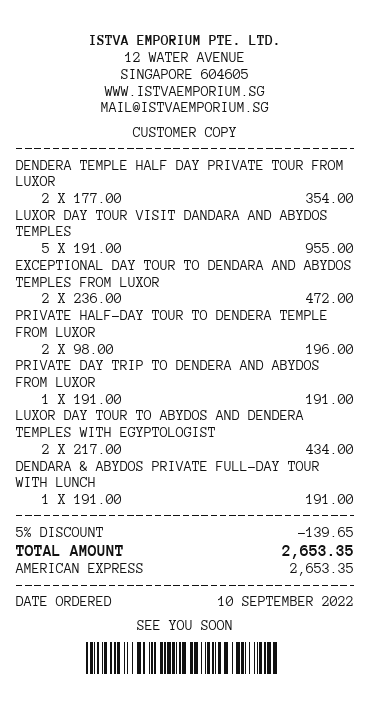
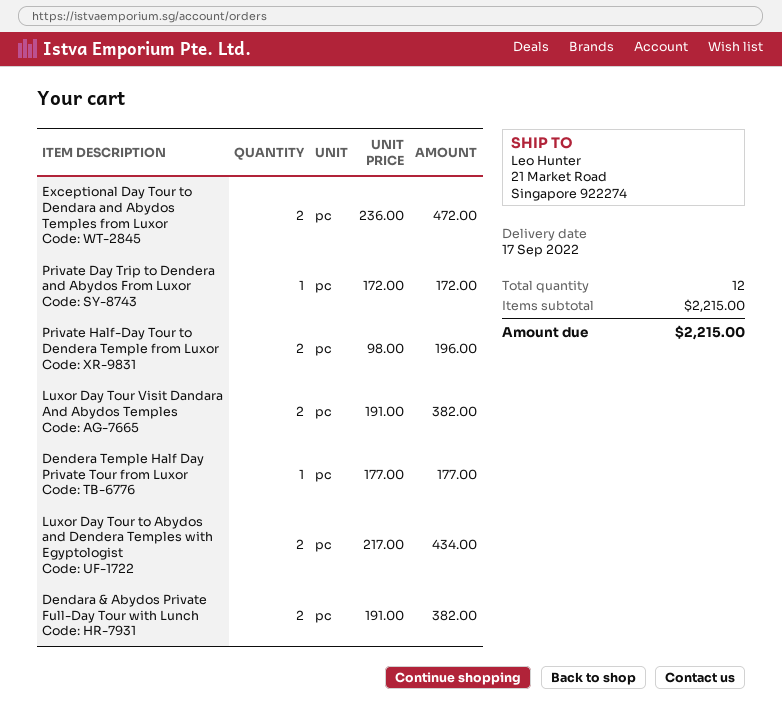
DENDERA TEMPLE HALF DAY PRIVATE TOUR FROM LUXOR: 2 x 177.00 = 354.00 -> 1 x 177.00 = 177.00
LUXOR DAY TOUR VISIT DANDARA AND ABYDOS TEMPLES: 5 x 191.00 = 955.00 -> 2 x 191.00 = 382.00
PRIVATE DAY TRIP TO DENDERA AND ABYDOS FROM LUXOR: 1 x 191.00 = 191.00 -> 1 x 172.00 = 172.00
DENDARA & ABYDOS PRIVATE FULL-DAY TOUR WITH LUNCH: 1 x 191.00 = 191.00 -> 2 x 191.00 = 382.00
discount: 5% = 139.65 -> none
total: 2653.35 -> 2215.00

